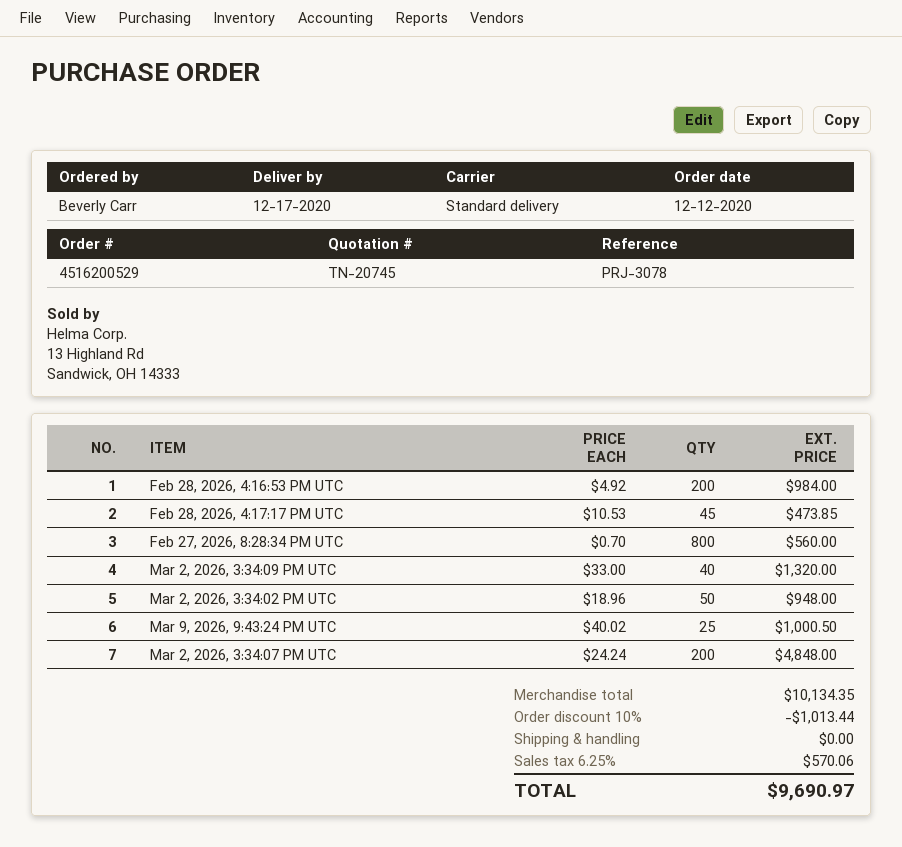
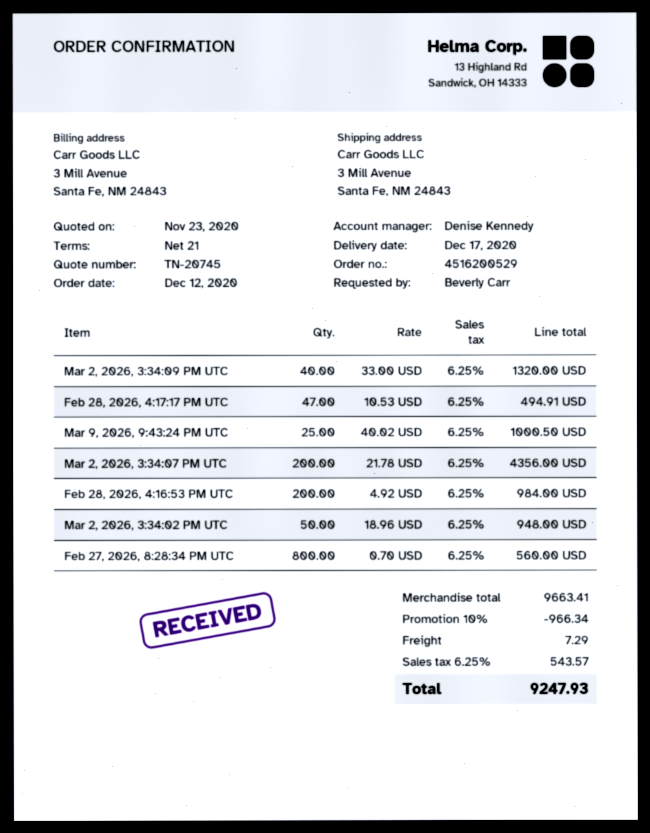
Feb 28, 2026, 4:17:17 PM UTC: 45 x 10.53 = 473.85 -> 47 x 10.53 = 494.91
Mar 2, 2026, 3:34:07 PM UTC: 200 x 24.24 = 4848.00 -> 200 x 21.78 = 4356.00
subtotal: 10134.35 -> 9663.41
discount: 10% = 1013.44 -> 10% = 966.34
shipping: 0.00 -> 7.29
tax: 6.25% = 570.06 -> 6.25% = 543.57
total: 9690.97 -> 9247.93

